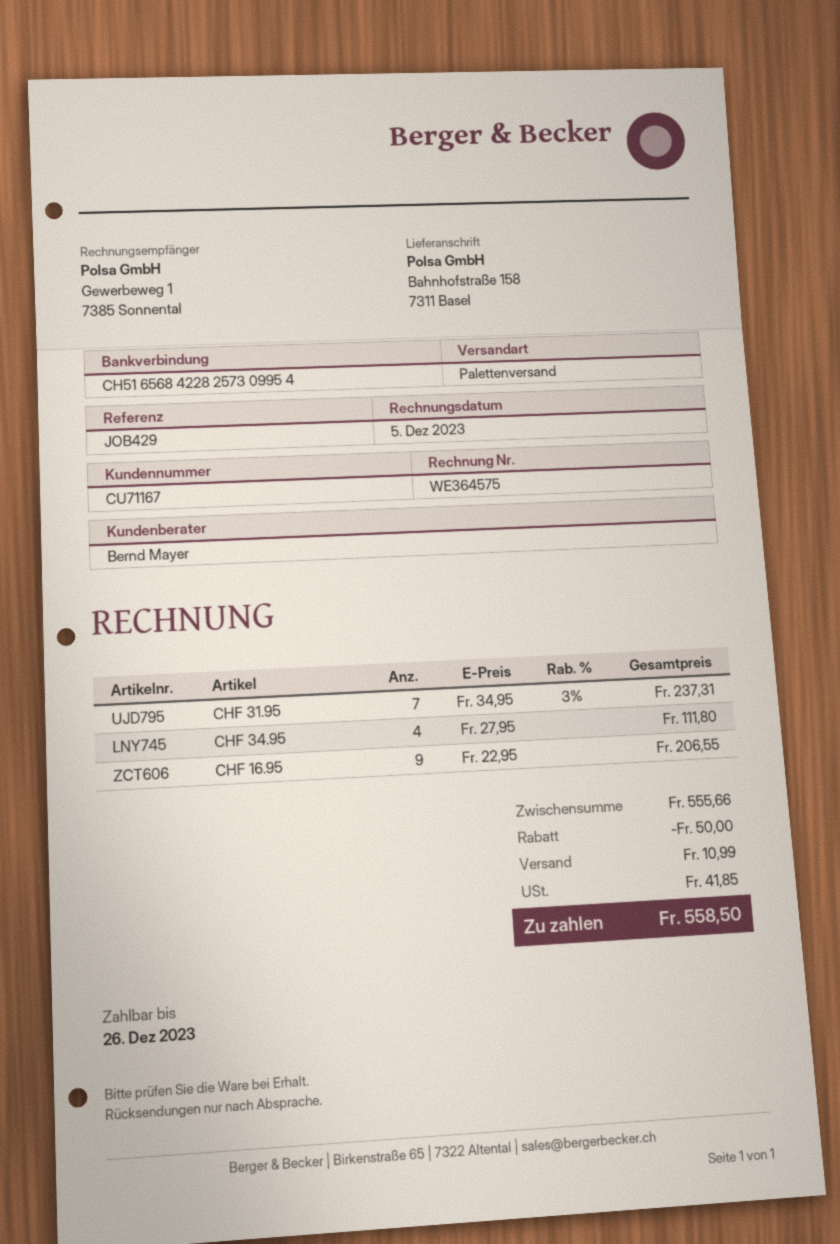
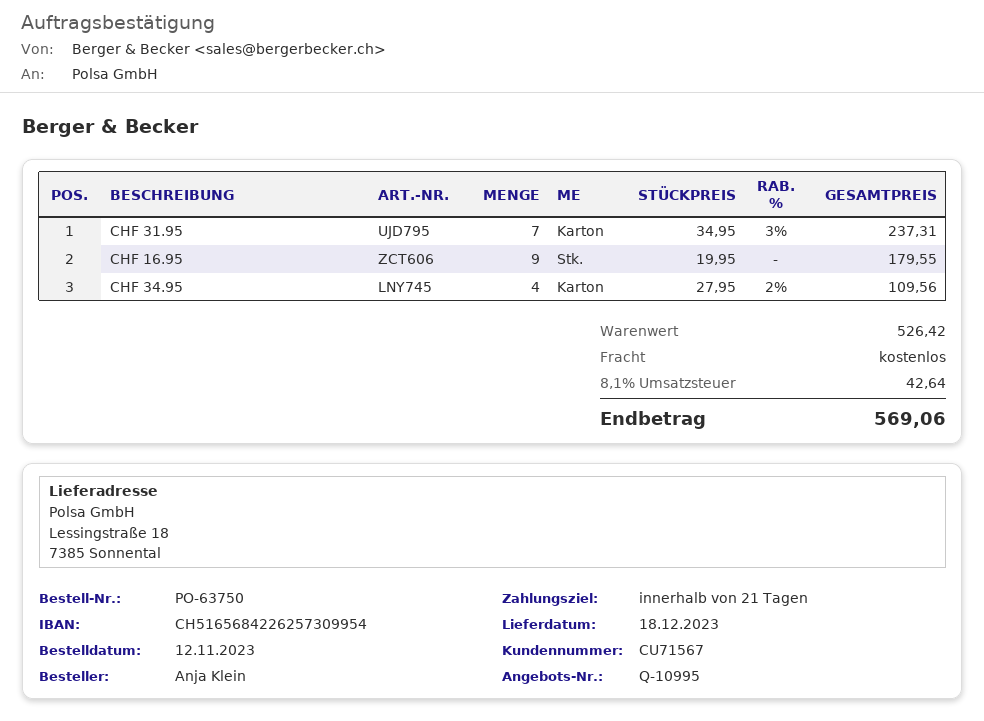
customer number: CU71167 -> CU71567
bank account: CH5165684228257309954 -> CH5165684226257309954
ship to: Bahnhofstraße 158, 7311 Basel -> Lessingstraße 18, 7385 Sonnental
CHF 34.95: 4 x 27.95 = 111.80 -> 4 x 27.95 - 2% = 109.56
CHF 16.95: 9 x 22.95 = 206.55 -> 9 x 19.95 = 179.55
subtotal: 555.66 -> 526.42
discount: 50.00 -> none
shipping: 10.99 -> 0.00
tax: 41.85 -> 42.64
total: 558.50 -> 569.06

